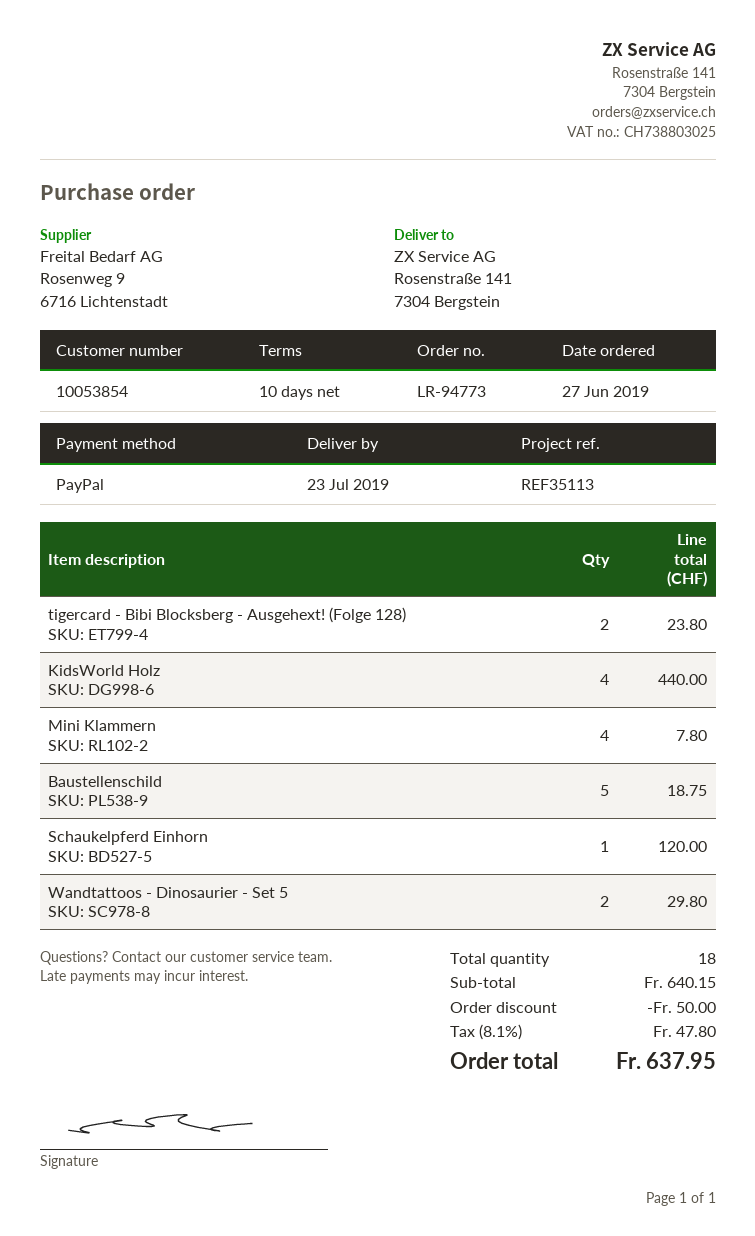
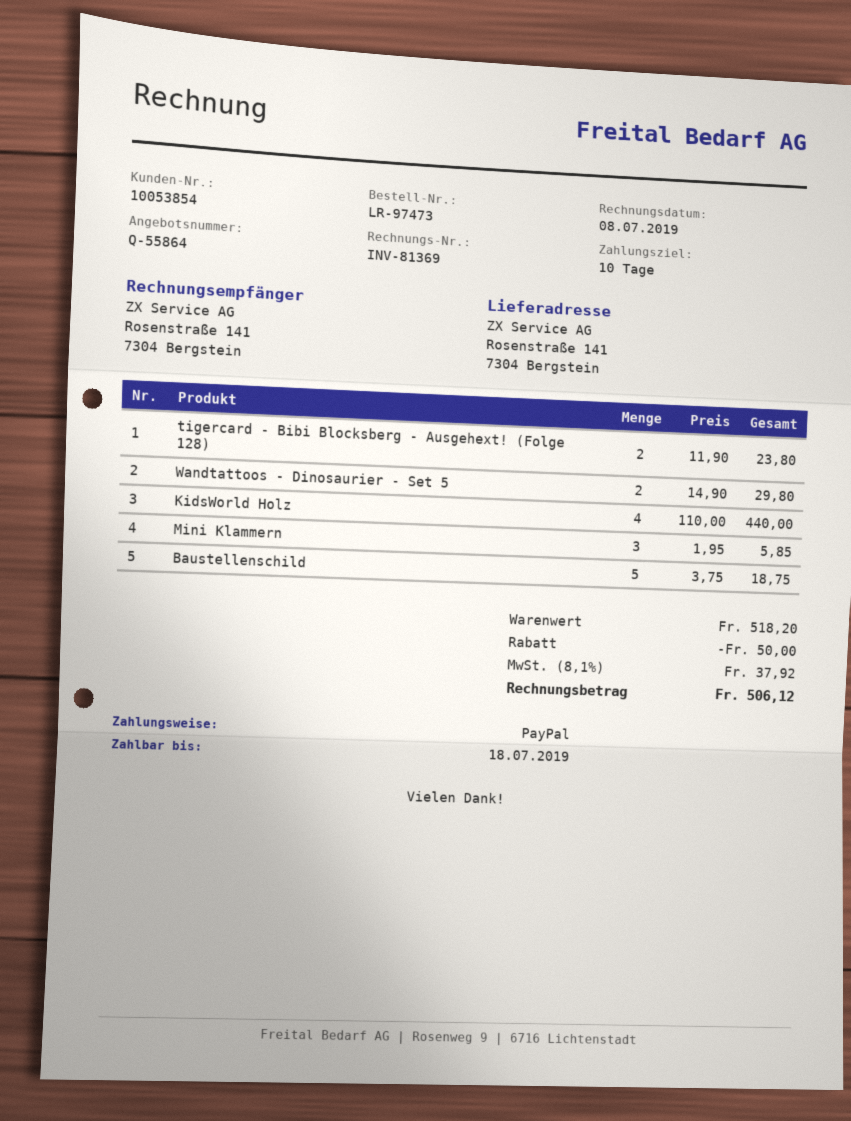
order number: LR-94773 -> LR-97473
Mini Klammern: 4 for 7.80 -> 3 for 5.85
Schaukelpferd Einhorn: 1 for 120.00 -> none
subtotal: 640.15 -> 518.20
tax: 8.1% = 47.80 -> 8.1% = 37.92
total: 637.95 -> 506.12

